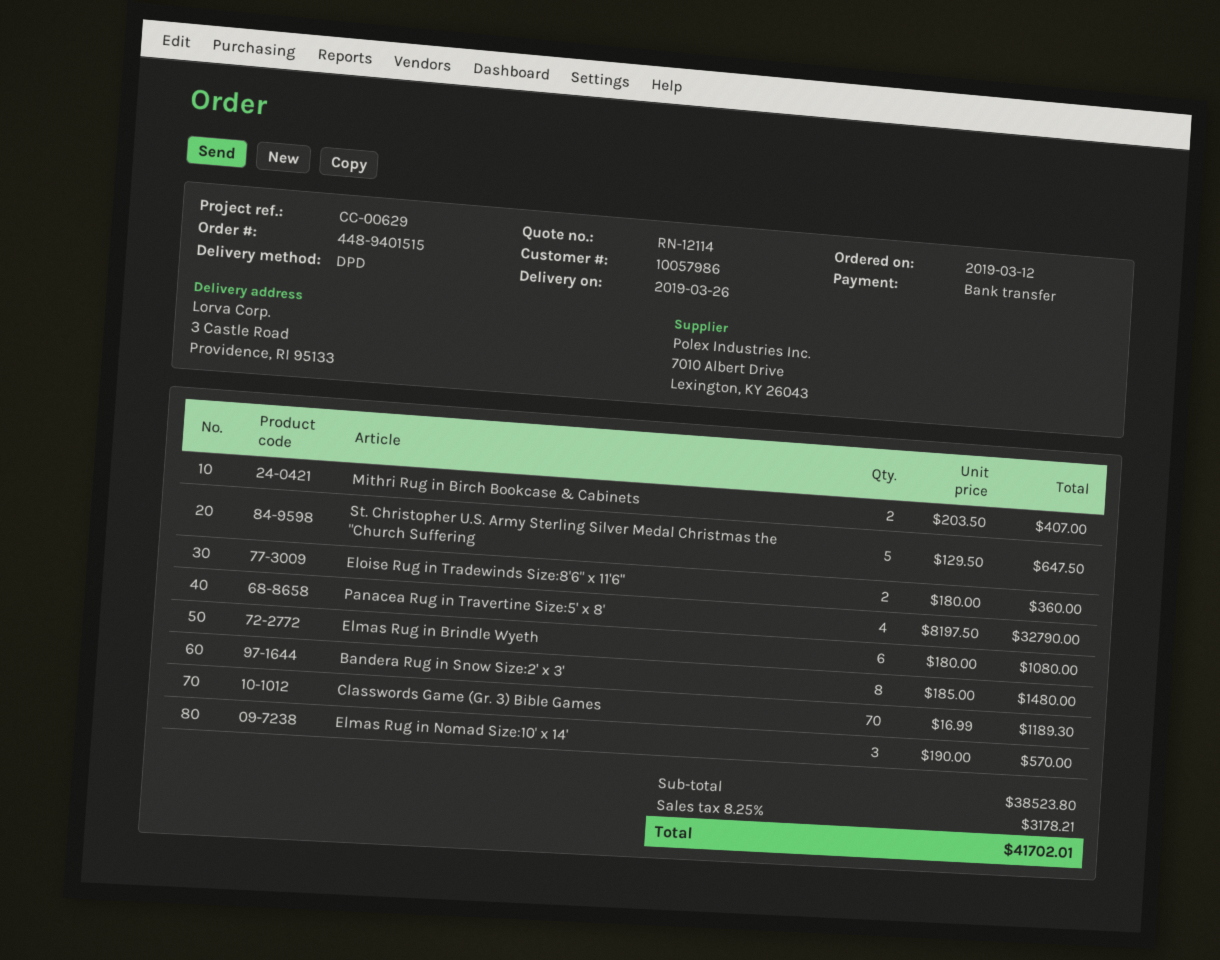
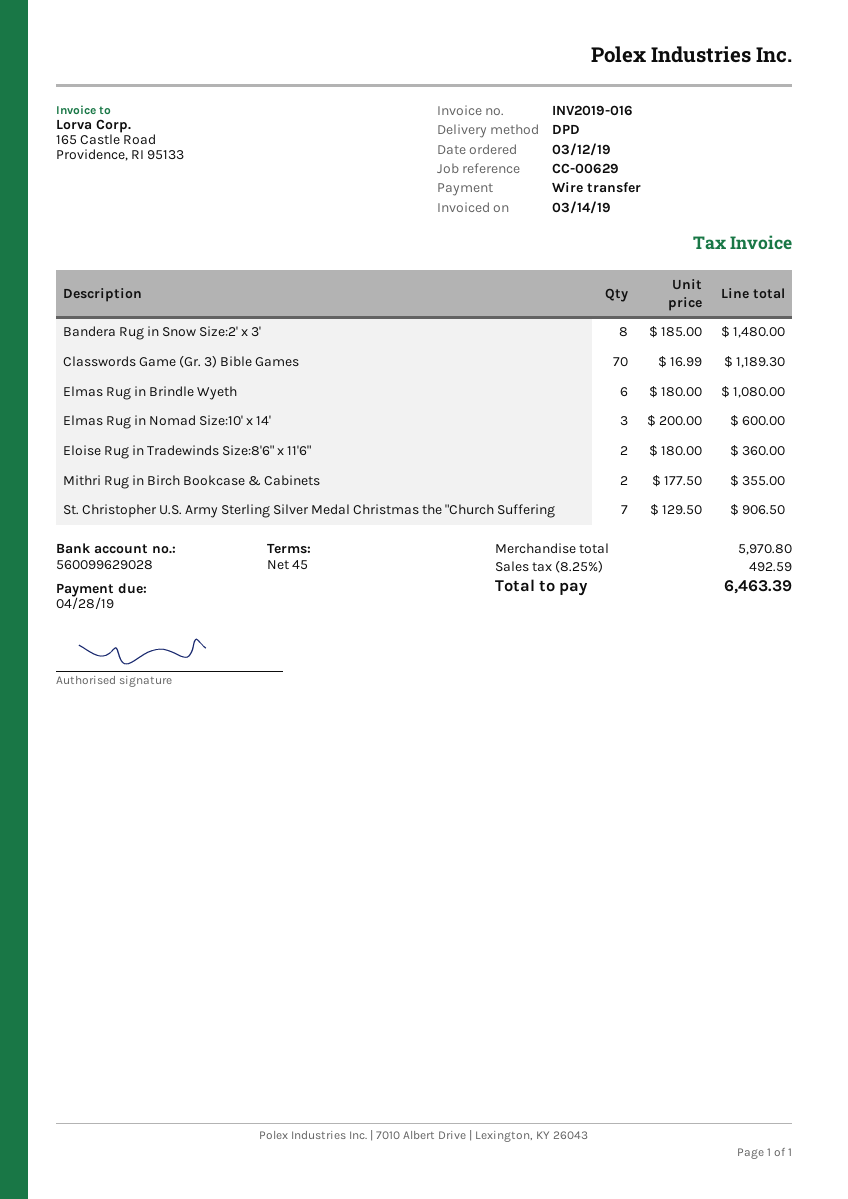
Mithri Rug in Birch Bookcase & Cabinets: 2 x 203.50 = 407.00 -> 2 x 177.50 = 355.00
St. Christopher U.S. Army Sterling Silver Medal Christmas the "Church Suffering: 5 x 129.50 = 647.50 -> 7 x 129.50 = 906.50
Panacea Rug in Travertine Size:5' x 8': 4 x 8197.50 = 32790.00 -> none
Elmas Rug in Nomad Size:10' x 14': 3 x 190.00 = 570.00 -> 3 x 200.00 = 600.00
subtotal: 38523.80 -> 5970.80
tax: 8.25% = 3178.21 -> 8.25% = 492.59
total: 41702.01 -> 6463.39

